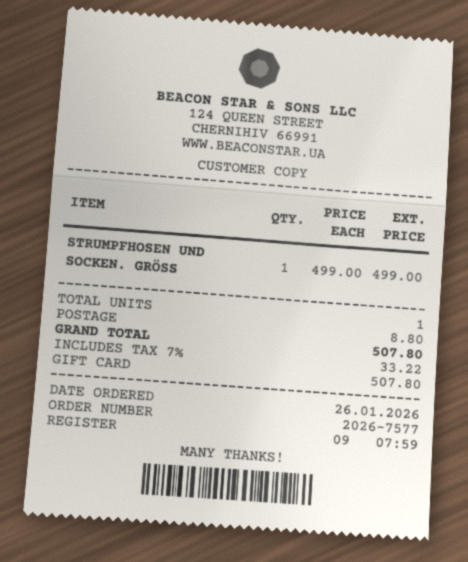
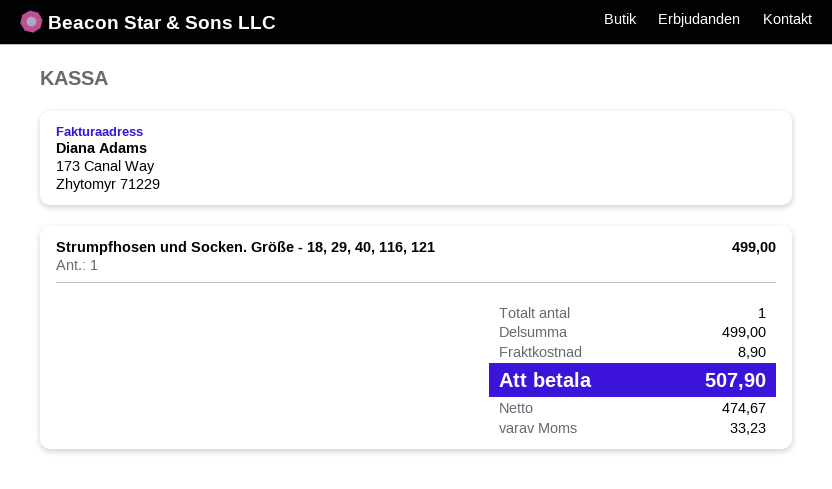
shipping: 8.80 -> 8.90
tax: 33.22 -> 33.23
total: 507.80 -> 507.90

